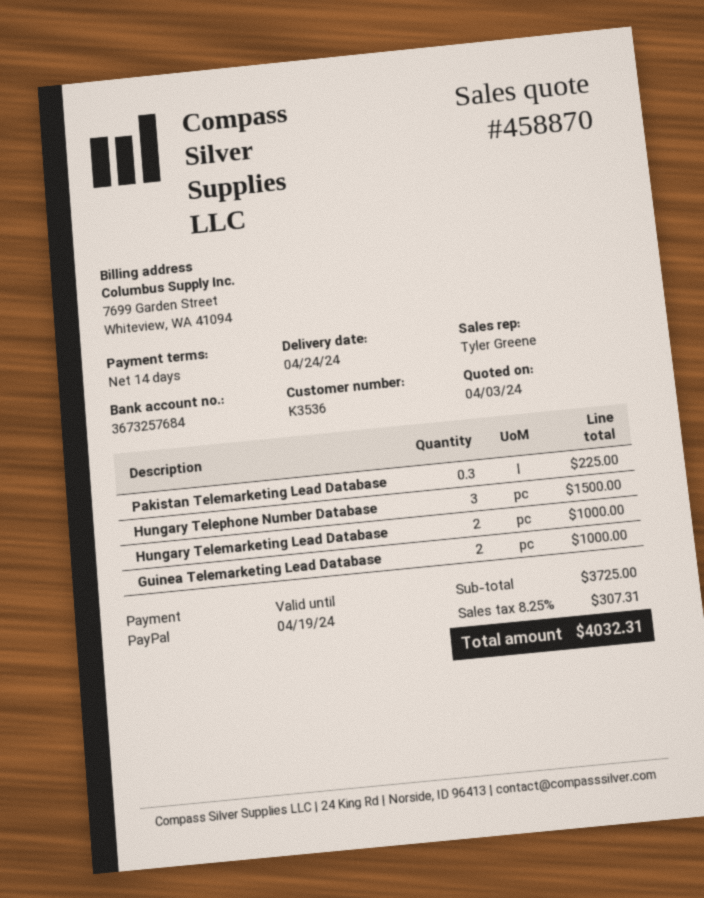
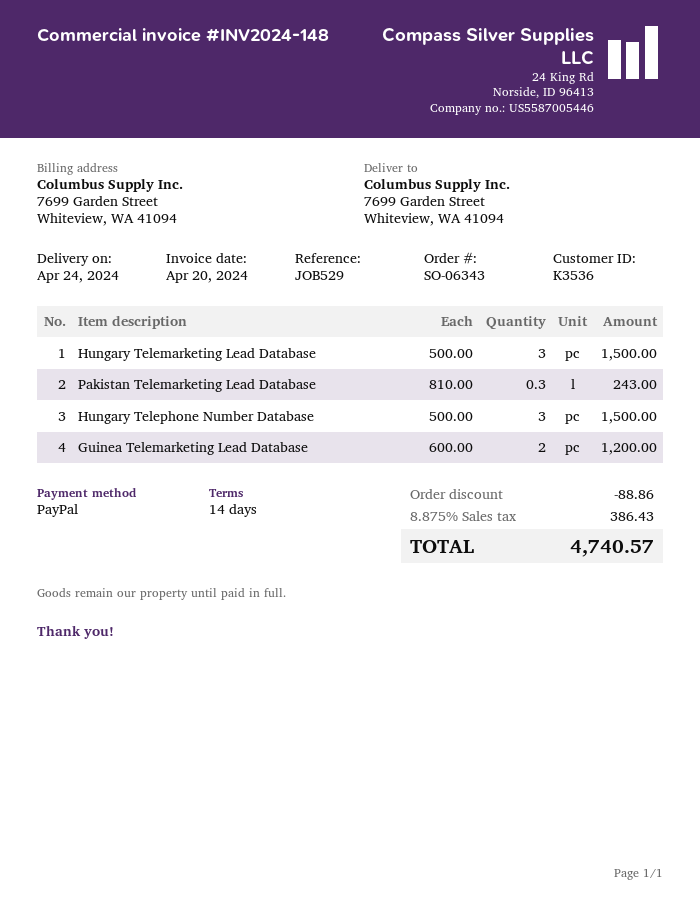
Pakistan Telemarketing Lead Database: 0.3 for 225.00 -> 0.3 for 243.00
Hungary Telemarketing Lead Database: 2 for 1000.00 -> 3 for 1500.00
Guinea Telemarketing Lead Database: 2 for 1000.00 -> 2 for 1200.00
discount: none -> 88.86
tax: 8.25% = 307.31 -> 8.875% = 386.43
total: 4032.31 -> 4740.57

